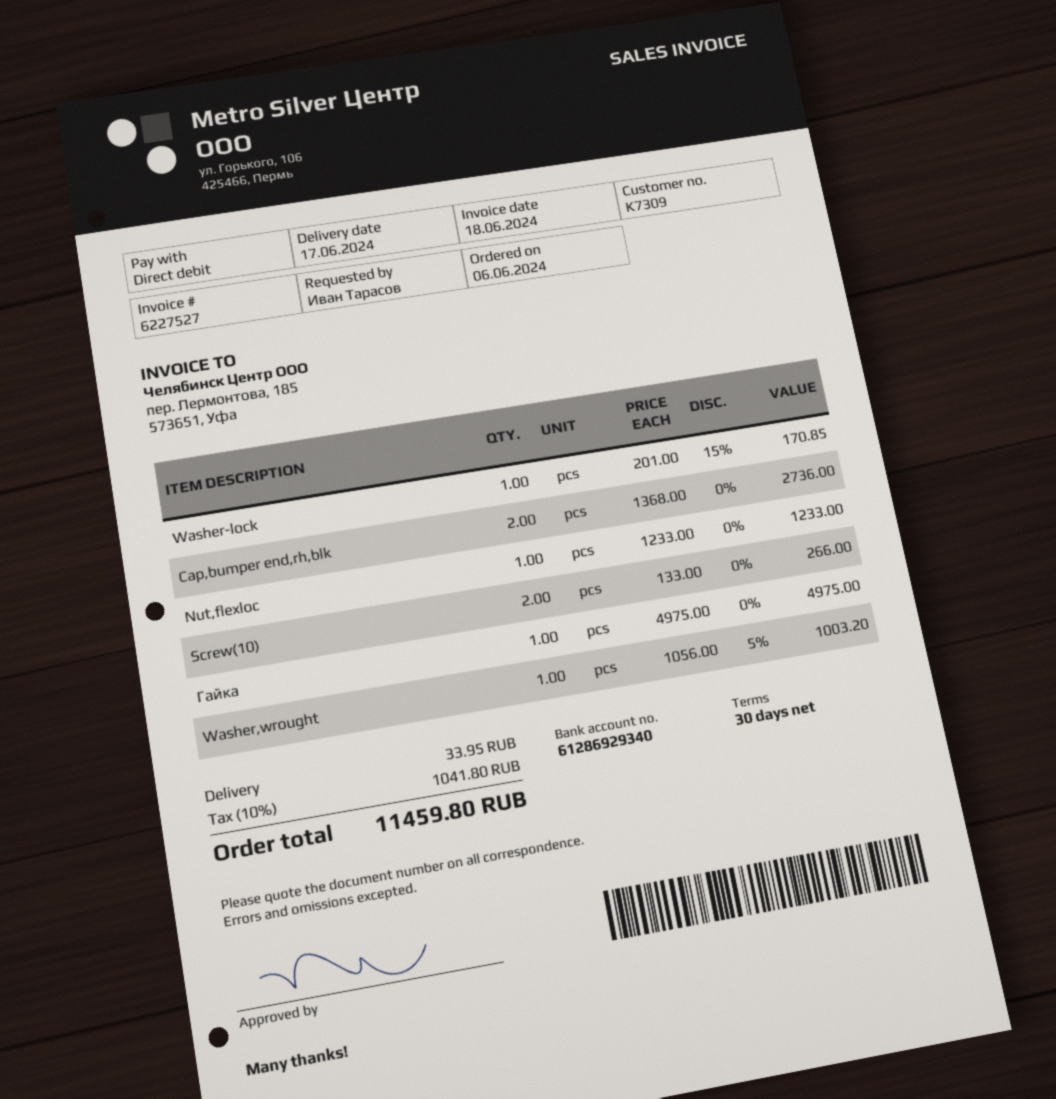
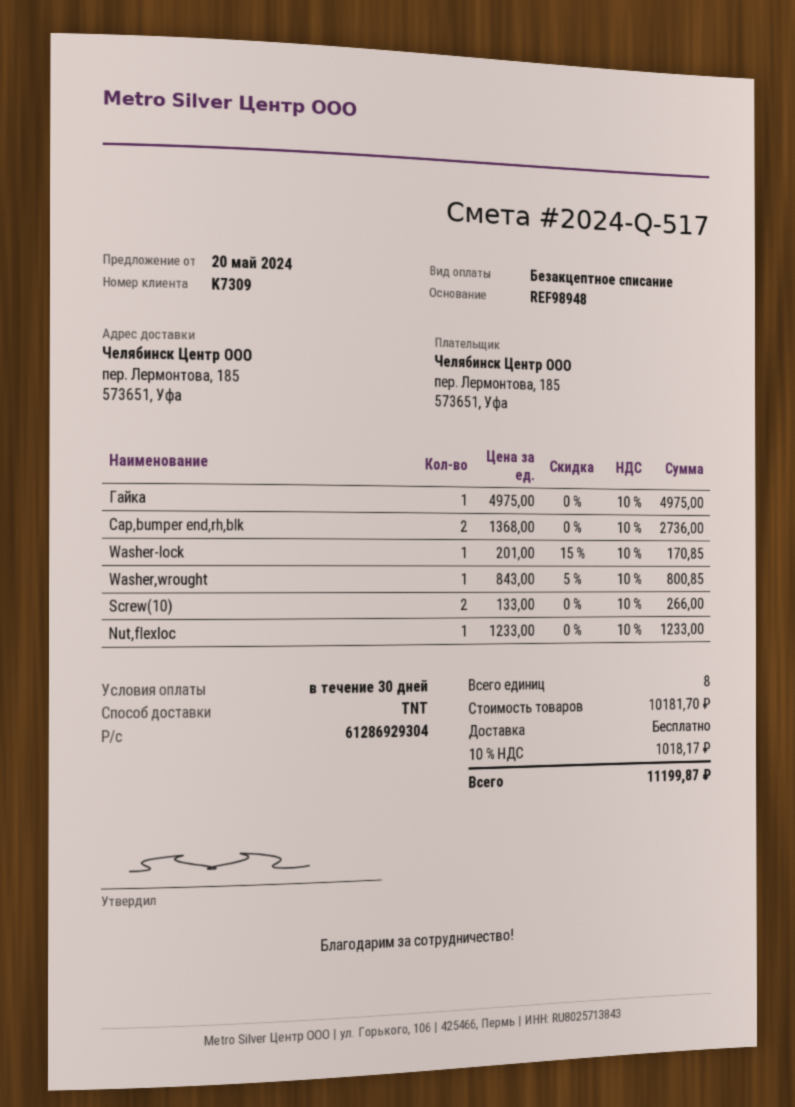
bank account: 61286929340 -> 61286929304
Washer,wrought: 1 x 1056.00 - 5% = 1003.20 -> 1 x 843.00 - 5% = 800.85
shipping: 33.95 -> 0.00
tax: 10% = 1041.80 -> 10% = 1018.17
total: 11459.80 -> 11199.87

